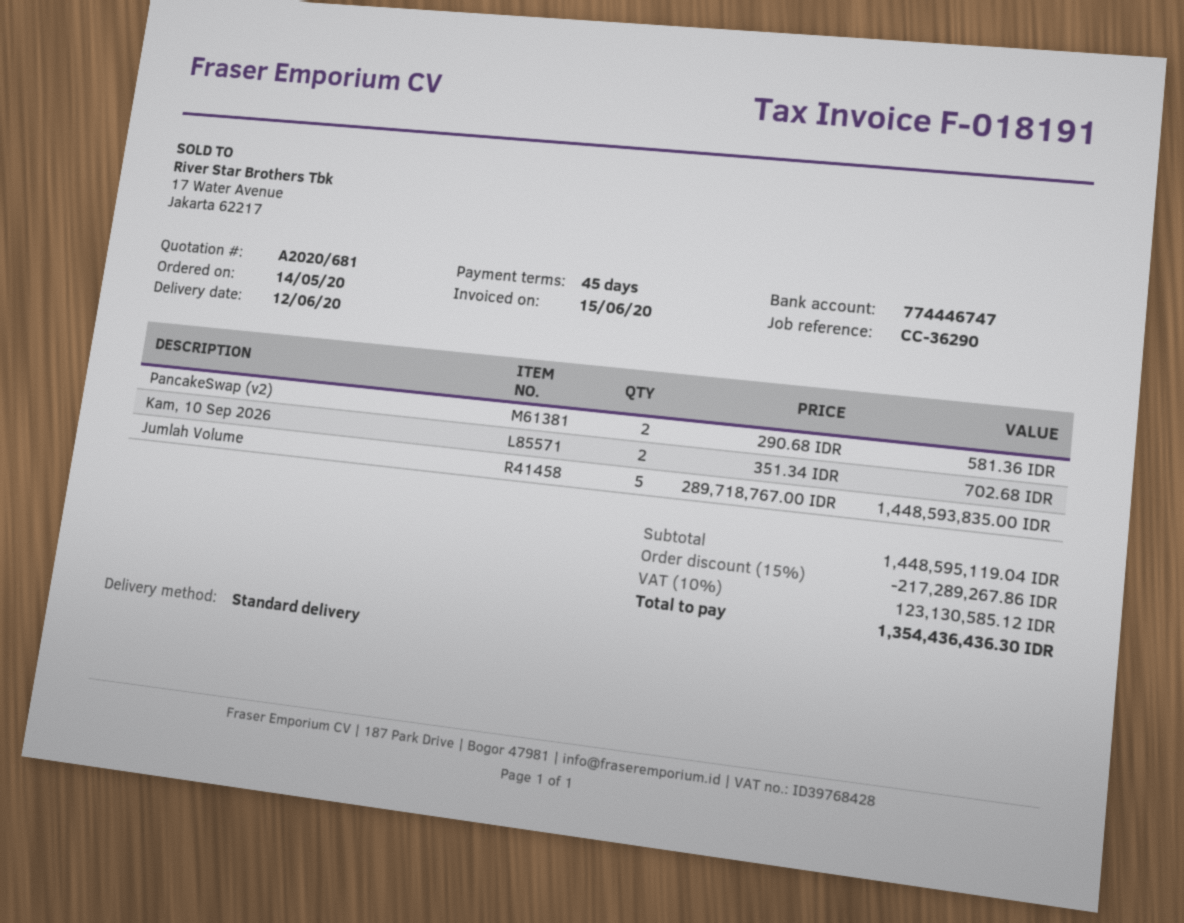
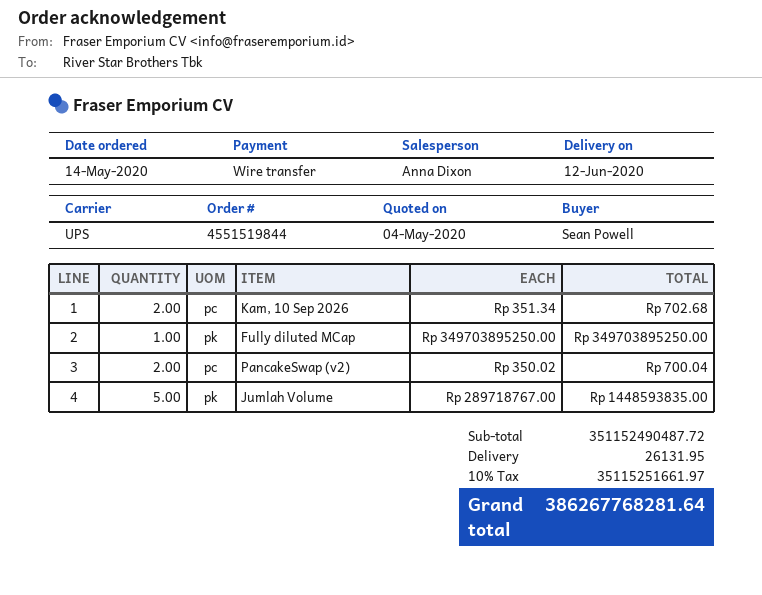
shipping method: standard -> UPS
PancakeSwap (v2): 2 x 290.68 = 581.36 -> 2 x 350.02 = 700.04
Fully diluted MCap: none -> 1 x 349703895250.00 = 349703895250.00
subtotal: 1448595119.04 -> 351152490487.72
discount: 15% = 217289267.86 -> none
shipping: none -> 26131.95
tax: 10% = 123130585.12 -> 10% = 35115251661.97
total: 1354436436.30 -> 386267768281.64

